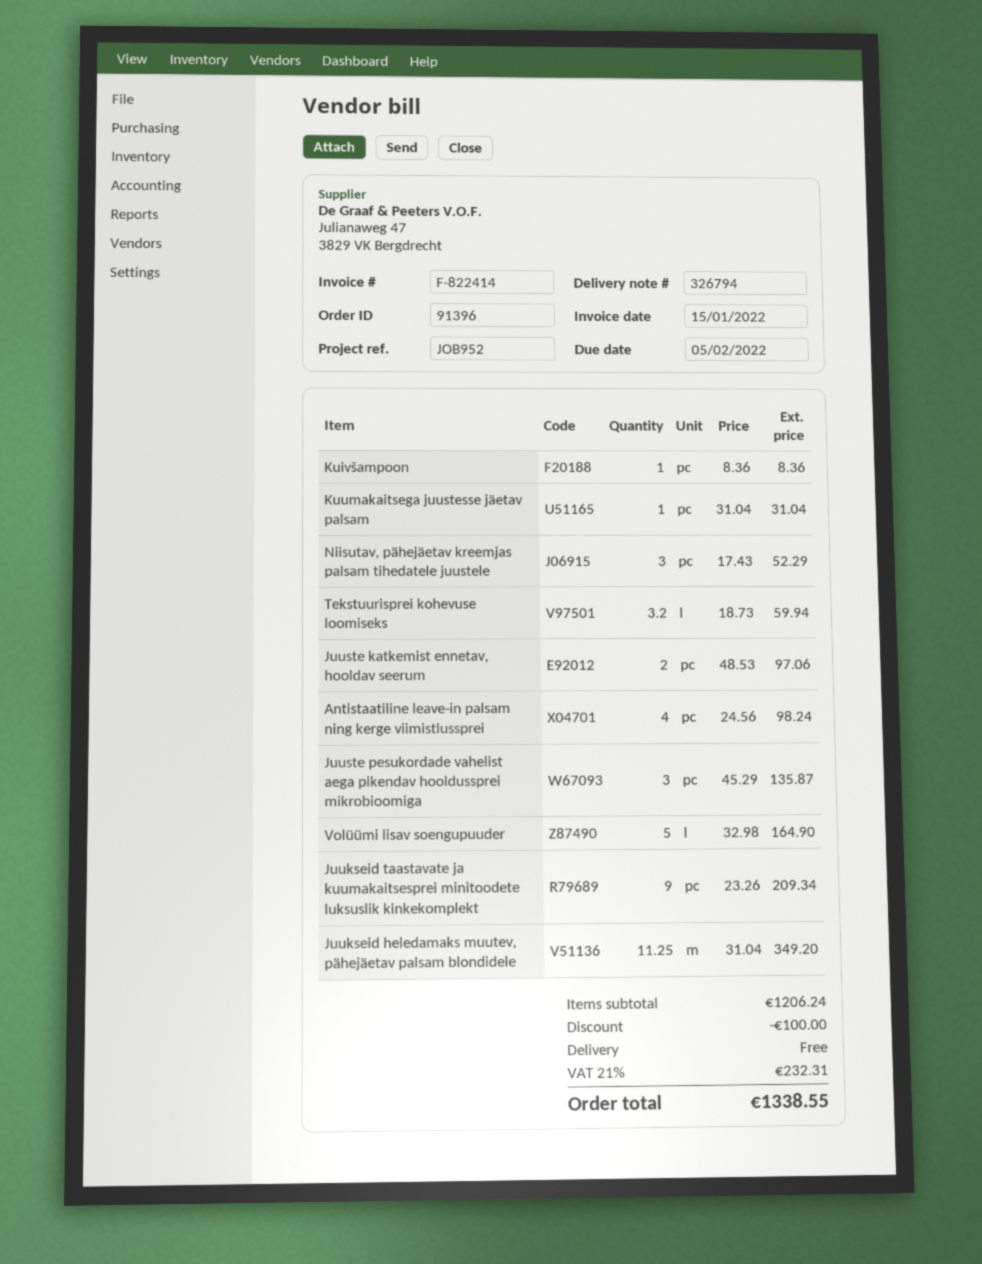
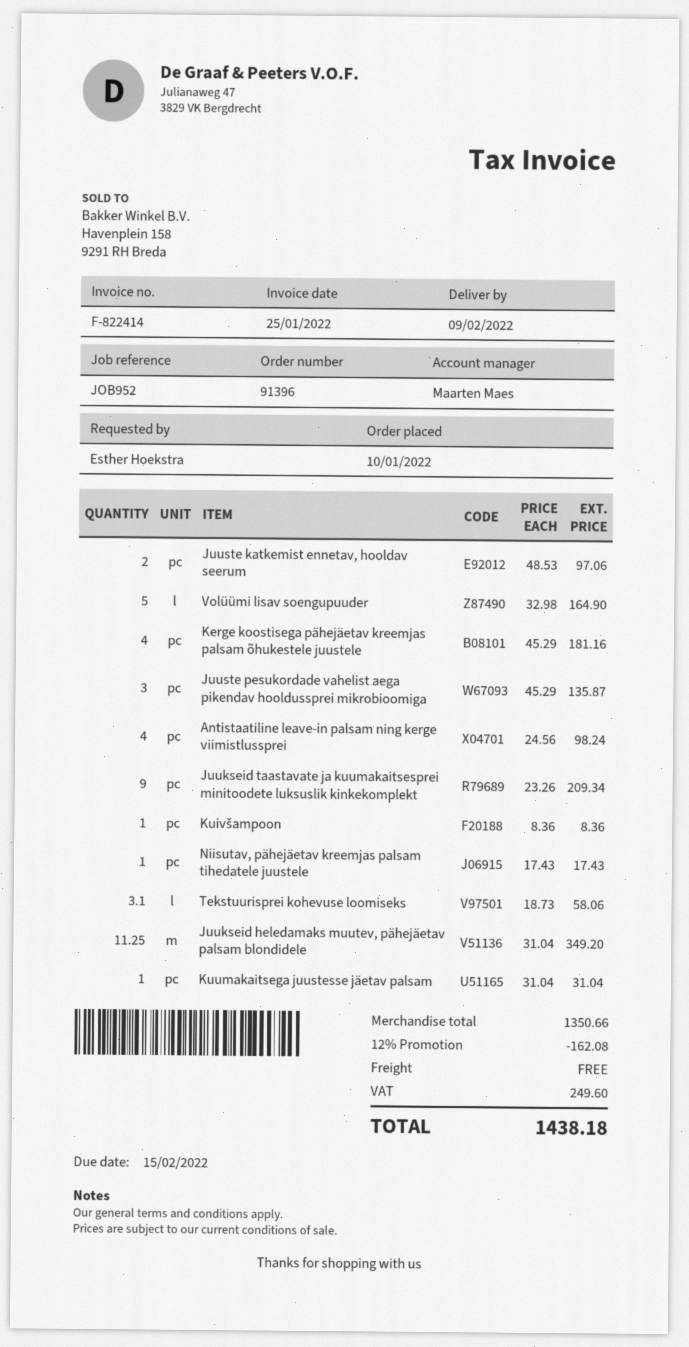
invoice date: 2022-01-15 -> 2022-01-25
due date: 2022-02-05 -> 2022-02-15
Niisutav, pähejäetav kreemjas palsam tihedatele juustele: 3 x 17.43 = 52.29 -> 1 x 17.43 = 17.43
Tekstuurisprei kohevuse loomiseks: 3.2 x 18.73 = 59.94 -> 3.1 x 18.73 = 58.06
Kerge koostisega pähejäetav kreemjas palsam õhukestele juustele: none -> 4 x 45.29 = 181.16
subtotal: 1206.24 -> 1350.66
discount: 100.00 -> 162.08
tax: 232.31 -> 249.60
total: 1338.55 -> 1438.18

